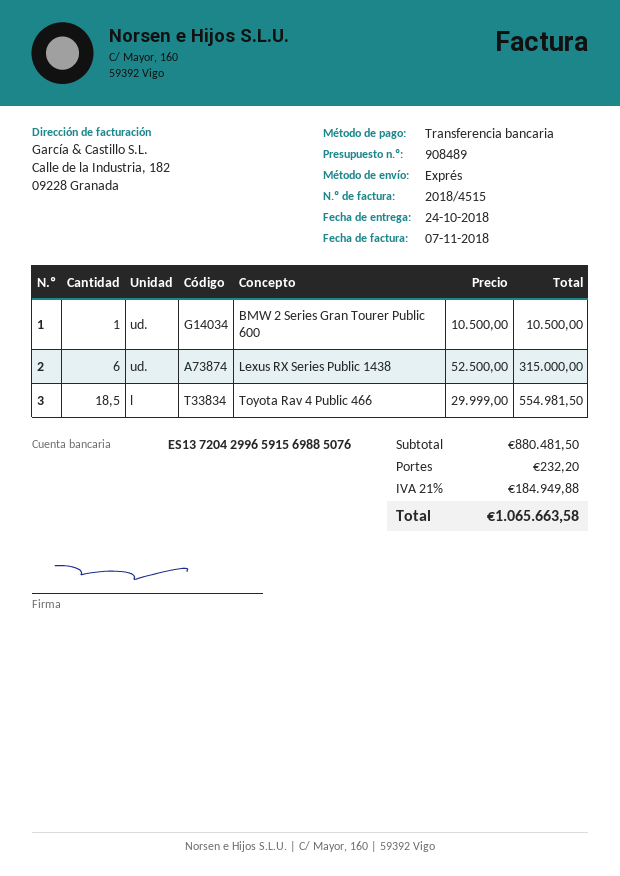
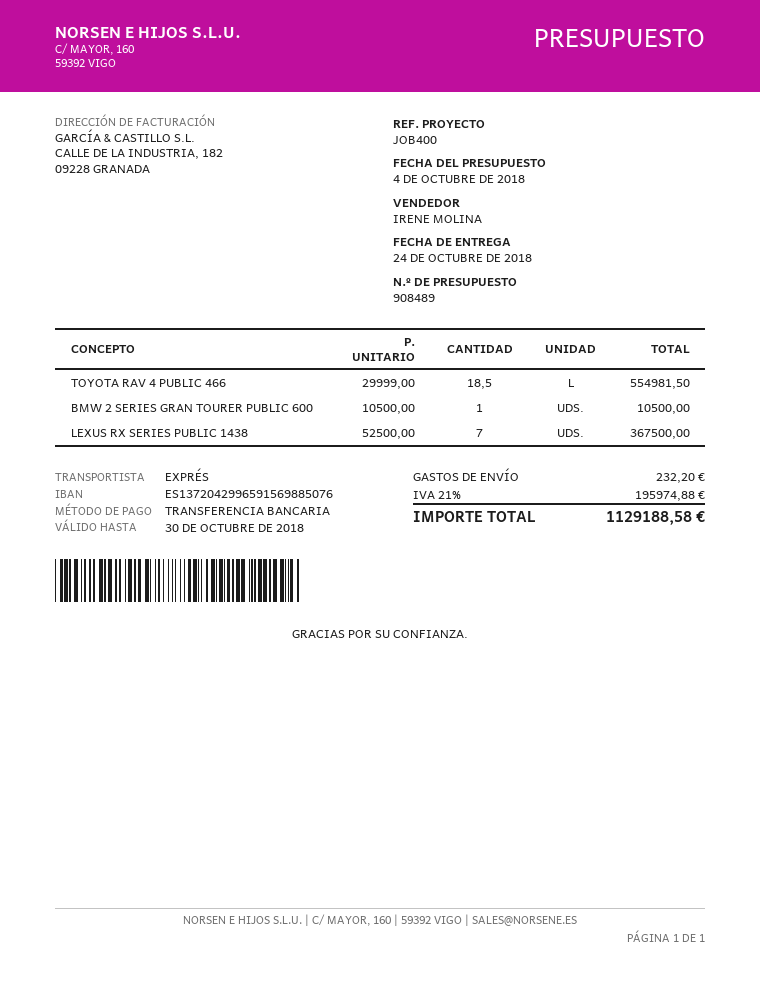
Lexus RX Series Public 1438: 6 x 52500.00 = 315000.00 -> 7 x 52500.00 = 367500.00
tax: 21% = 184949.88 -> 21% = 195974.88
total: 1065663.58 -> 1129188.58

